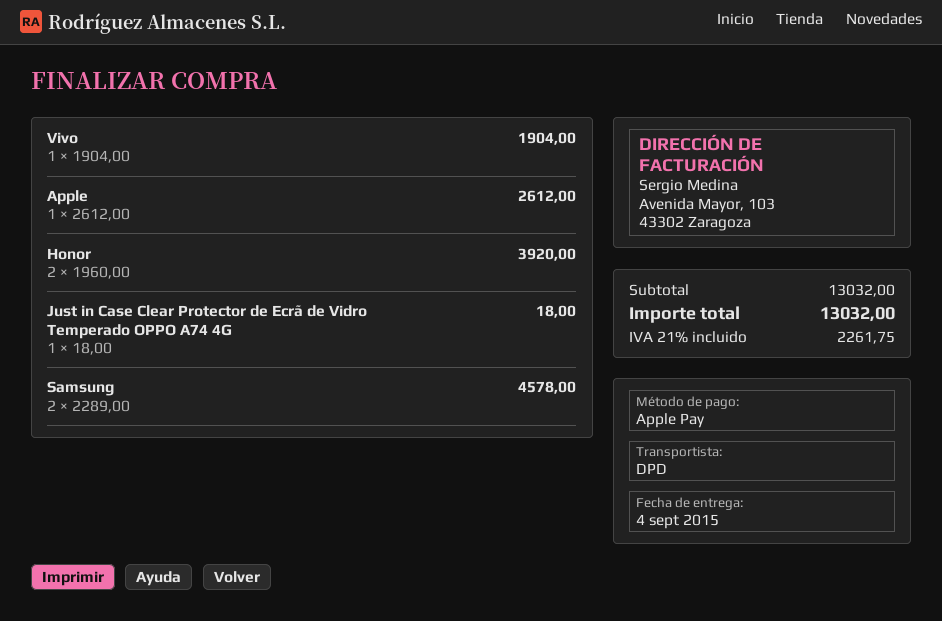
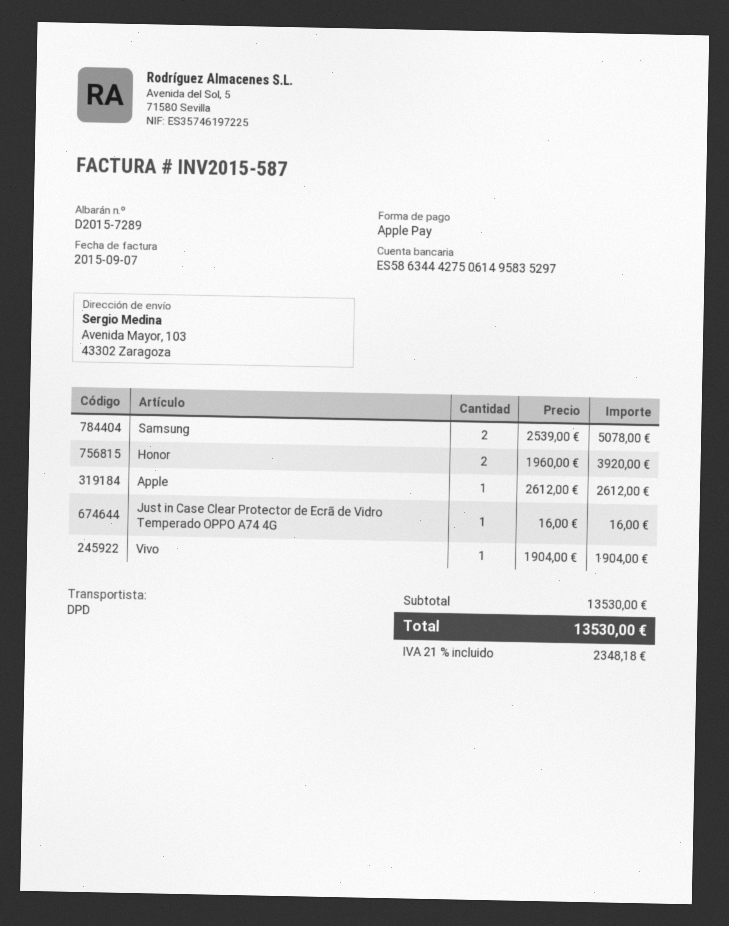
Just in Case Clear Protector de Ecrã de Vidro Temperado OPPO A74 4G: 1 x 18.00 = 18.00 -> 1 x 16.00 = 16.00
Samsung: 2 x 2289.00 = 4578.00 -> 2 x 2539.00 = 5078.00
subtotal: 13032.00 -> 13530.00
tax: 21% = 2261.75 -> 21% = 2348.18
total: 13032.00 -> 13530.00

